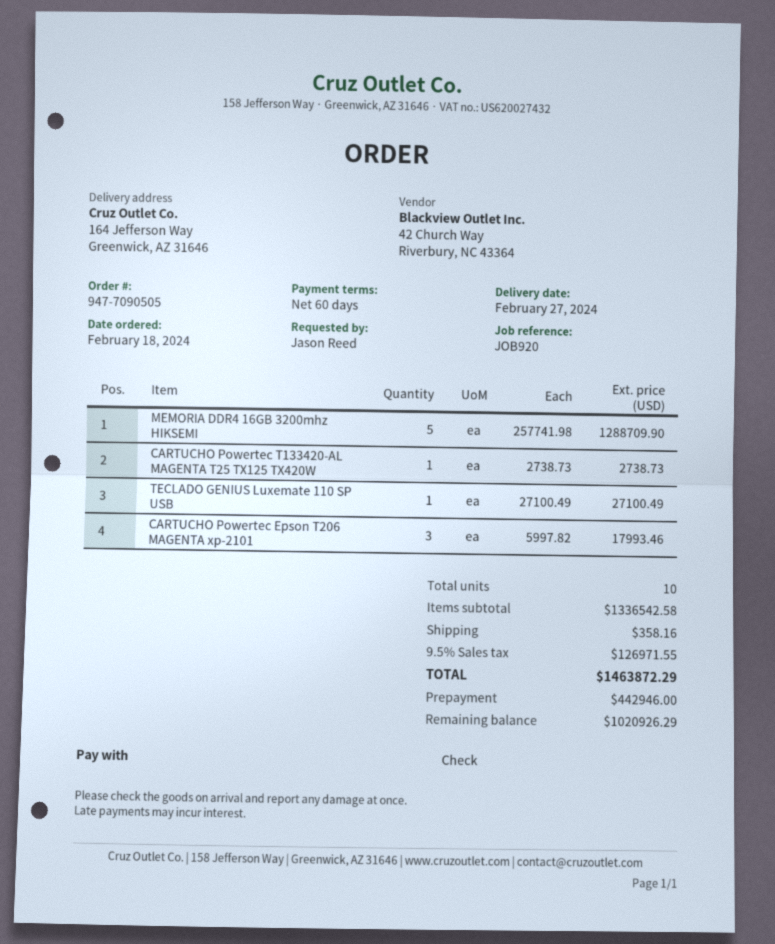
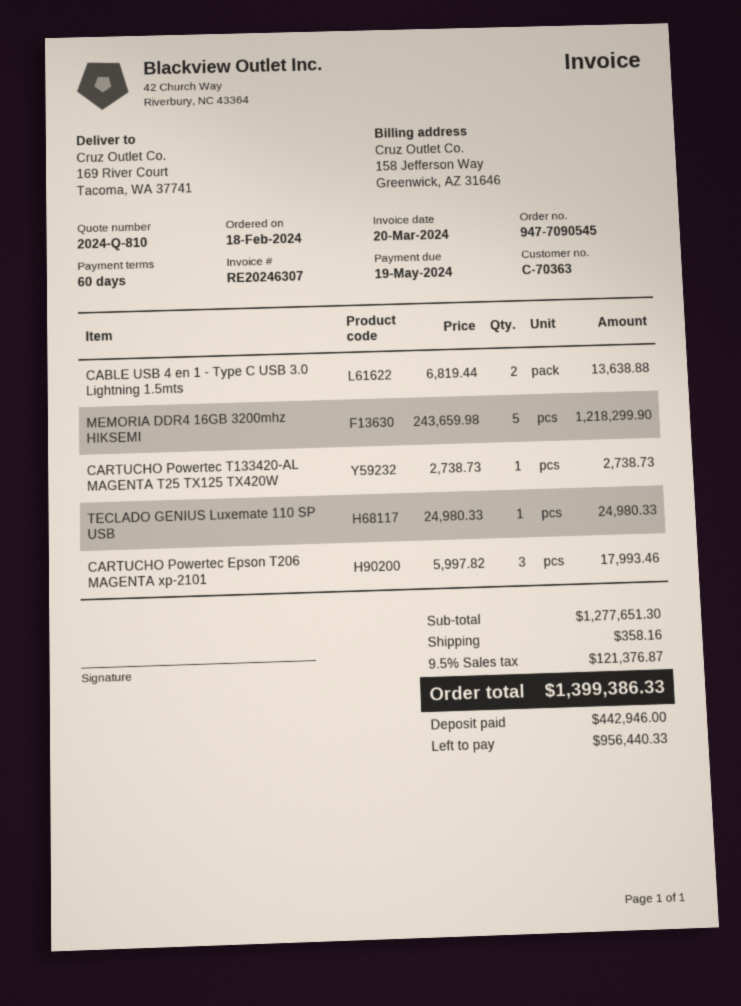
order number: 947-7090505 -> 947-7090545
ship to: 164 Jefferson Way, Greenwick, AZ 31646 -> 169 River Court, Tacoma, WA 37741
MEMORIA DDR4 16GB 3200mhz HIKSEMI: 5 x 257741.98 = 1288709.90 -> 5 x 243659.98 = 1218299.90
TECLADO GENIUS Luxemate 110 SP USB: 1 x 27100.49 = 27100.49 -> 1 x 24980.33 = 24980.33
CABLE USB 4 en 1 - Type C USB 3.0 Lightning 1.5mts: none -> 2 x 6819.44 = 13638.88
subtotal: 1336542.58 -> 1277651.30
tax: 9.5% = 126971.55 -> 9.5% = 121376.87
total: 1463872.29 -> 1399386.33
balance: 1020926.29 -> 956440.33

